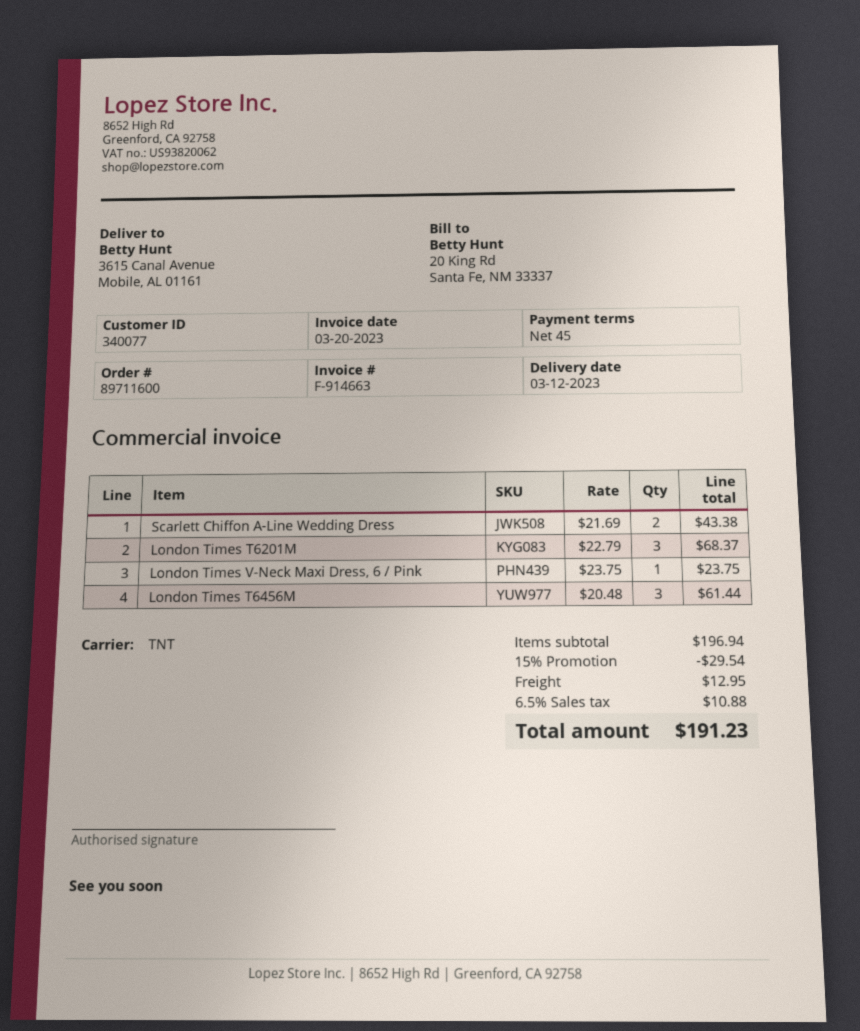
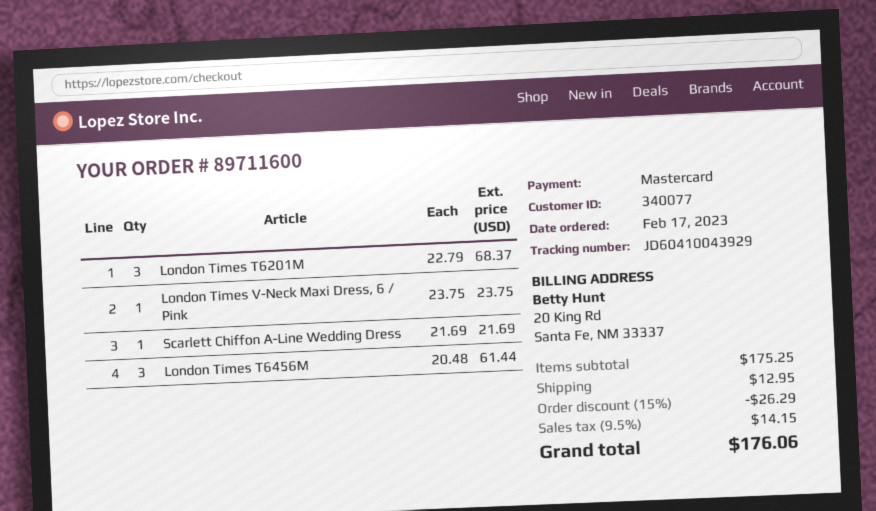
Scarlett Chiffon A-Line Wedding Dress: 2 x 21.69 = 43.38 -> 1 x 21.69 = 21.69
subtotal: 196.94 -> 175.25
discount: 15% = 29.54 -> 15% = 26.29
tax: 6.5% = 10.88 -> 9.5% = 14.15
total: 191.23 -> 176.06

